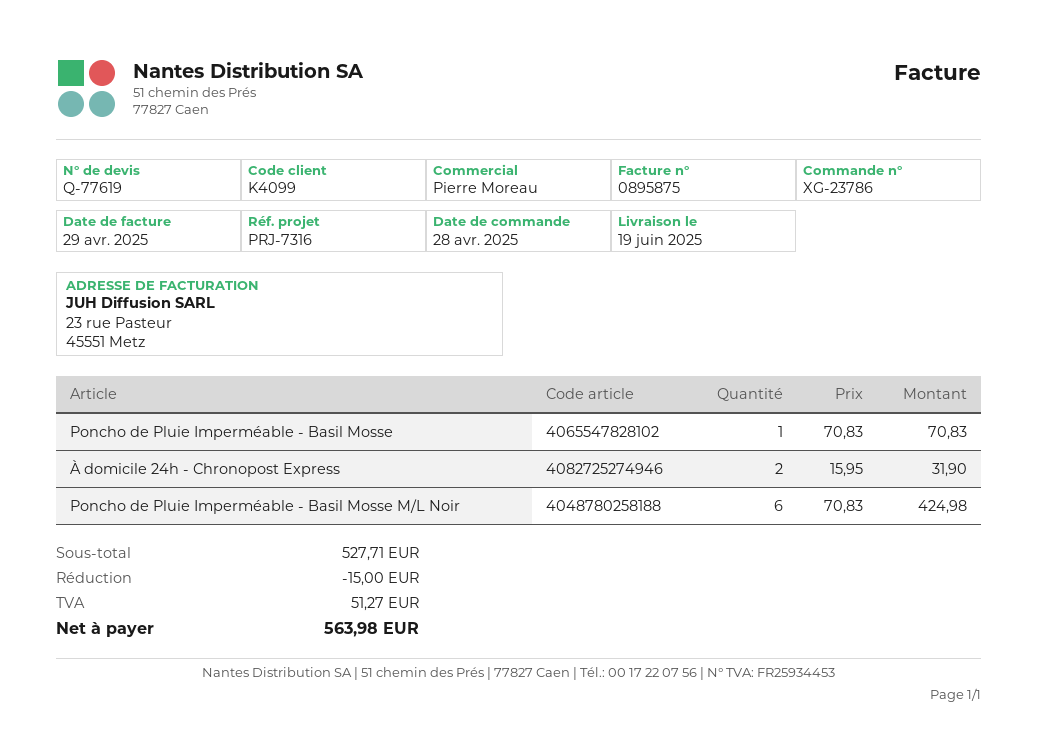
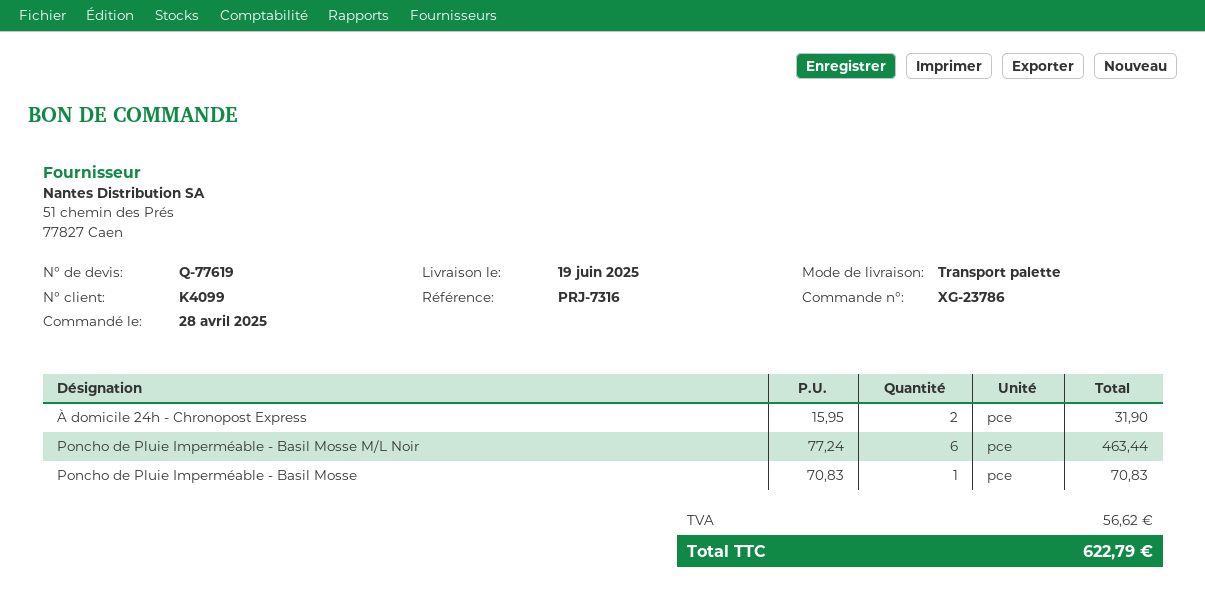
Poncho de Pluie Imperméable - Basil Mosse M/L Noir: 6 x 70.83 = 424.98 -> 6 x 77.24 = 463.44
discount: 15.00 -> none
tax: 51.27 -> 56.62
total: 563.98 -> 622.79

